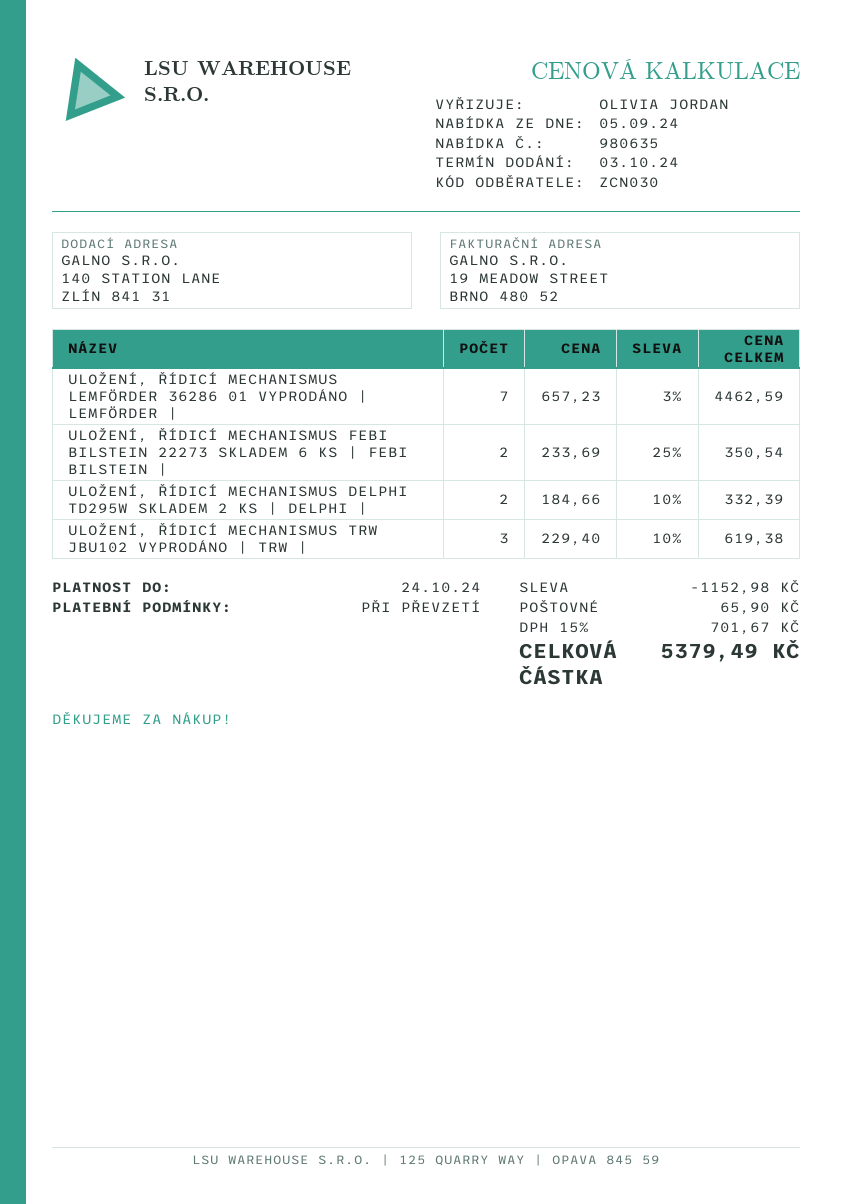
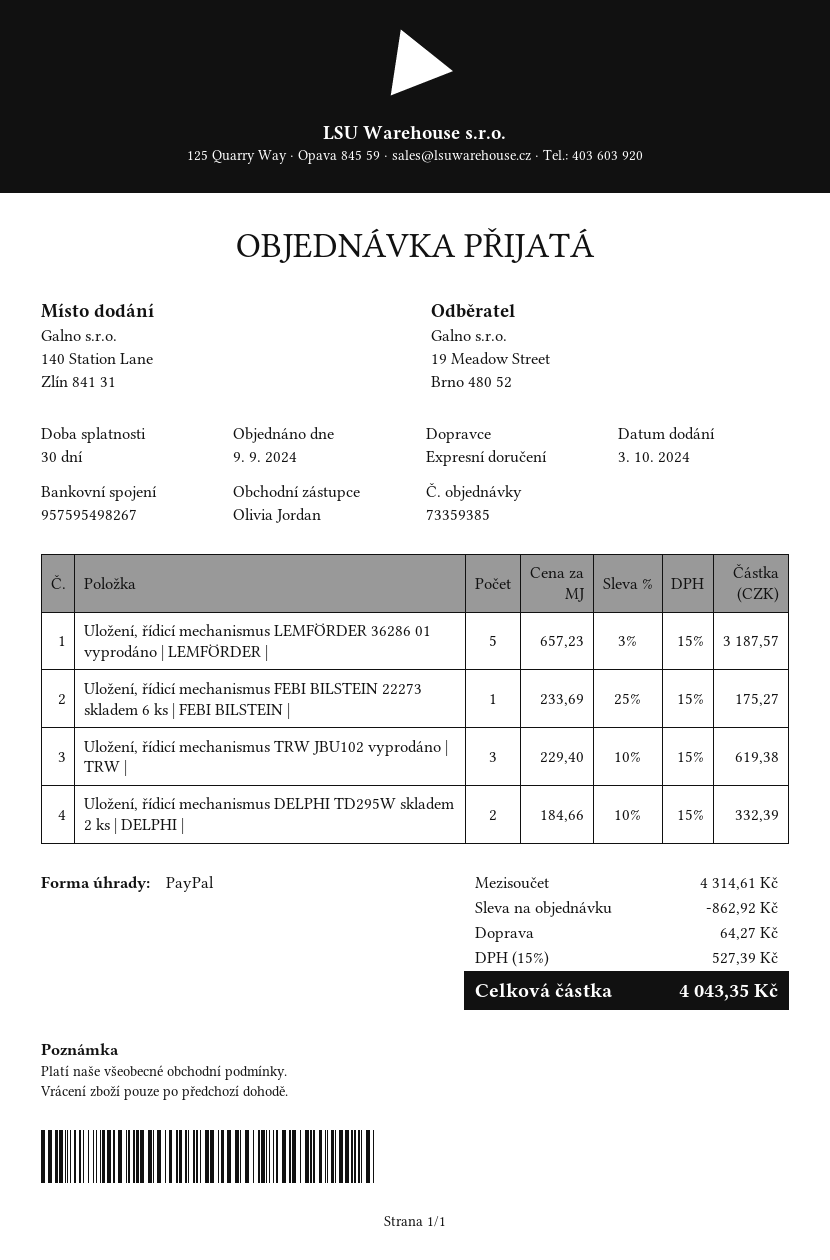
payment terms: on receipt -> 30 days
ULOŽENÍ, ŘÍDICÍ MECHANISMUS LEMFÖRDER 36286 01 VYPRODÁNO | LEMFÖRDER |: 7 x 657.23 - 3% = 4462.59 -> 5 x 657.23 - 3% = 3187.57
ULOŽENÍ, ŘÍDICÍ MECHANISMUS FEBI BILSTEIN 22273 SKLADEM 6 KS | FEBI BILSTEIN |: 2 x 233.69 - 25% = 350.54 -> 1 x 233.69 - 25% = 175.27
discount: 1152.98 -> 862.92
shipping: 65.90 -> 64.27
tax: 15% = 701.67 -> 15% = 527.39
total: 5379.49 -> 4043.35

